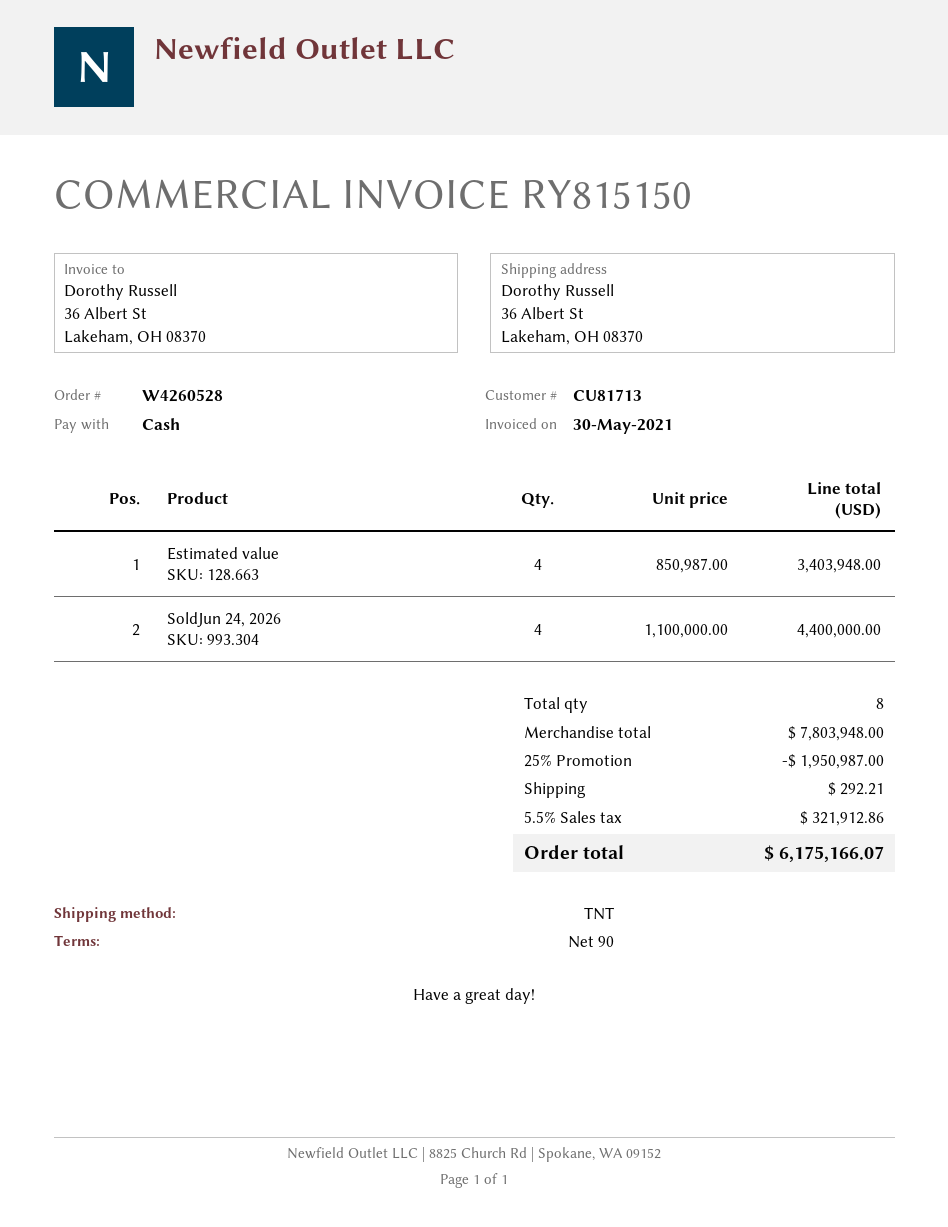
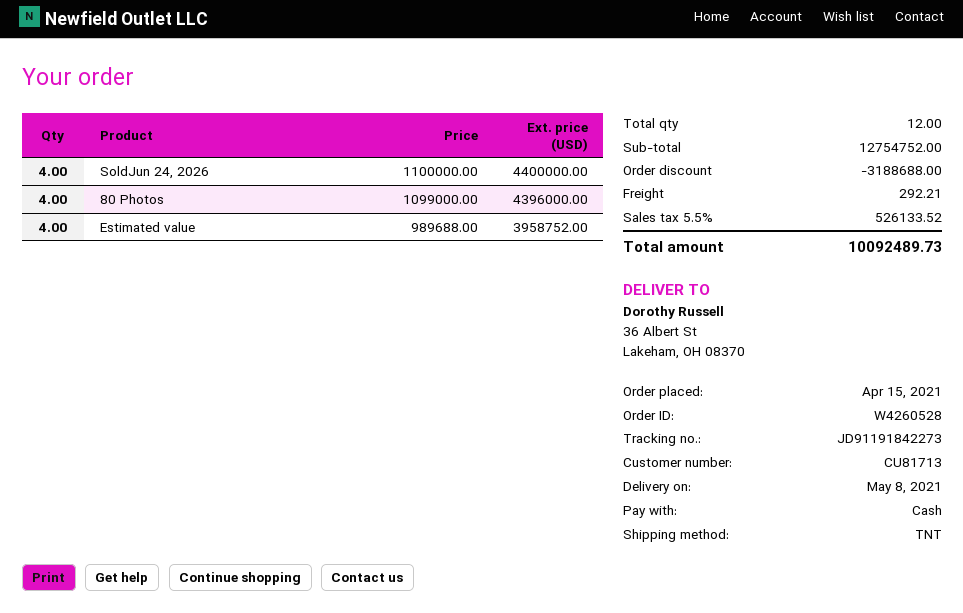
Estimated value: 4 x 850987.00 = 3403948.00 -> 4 x 989688.00 = 3958752.00
80 Photos: none -> 4 x 1099000.00 = 4396000.00
total quantity: 8 -> 12
subtotal: 7803948.00 -> 12754752.00
discount: 1950987.00 -> 3188688.00
tax: 5.5% = 321912.86 -> 5.5% = 526133.52
total: 6175166.07 -> 10092489.73

